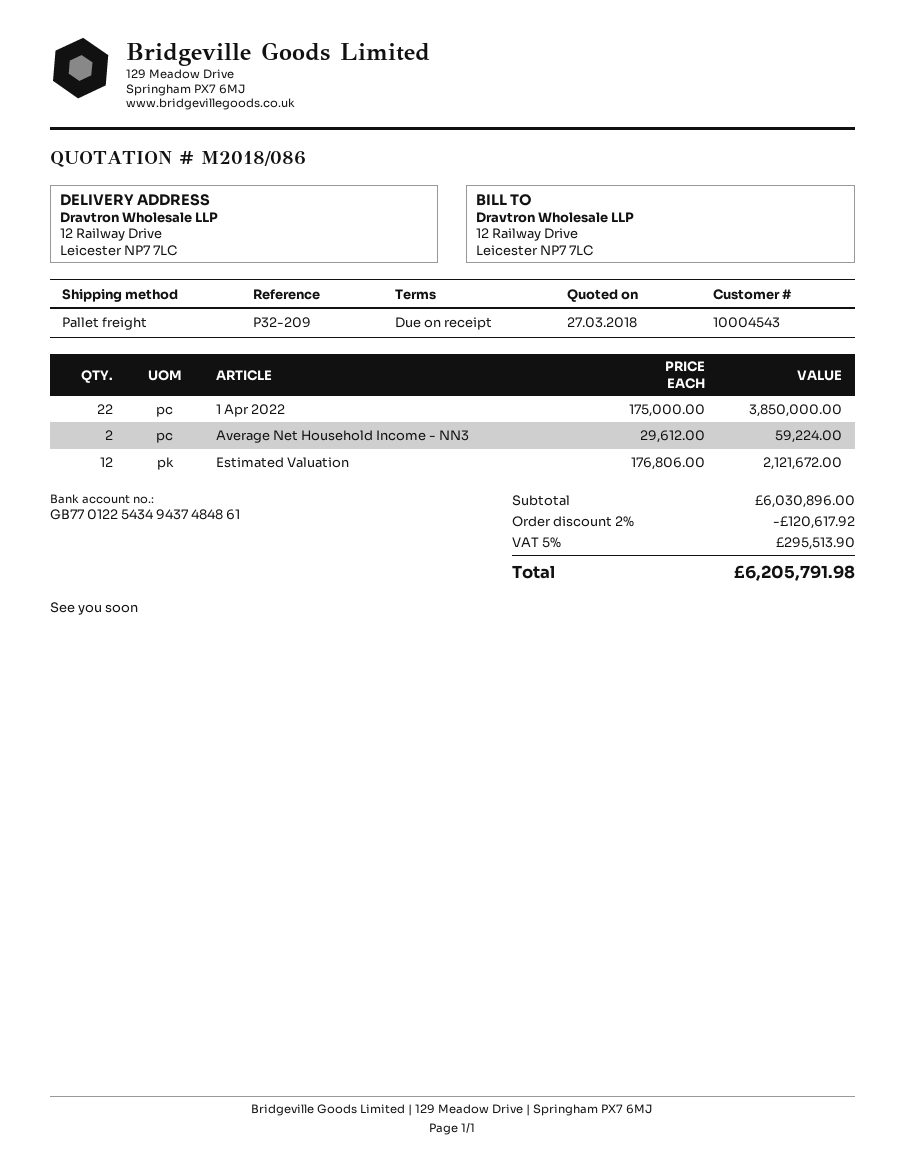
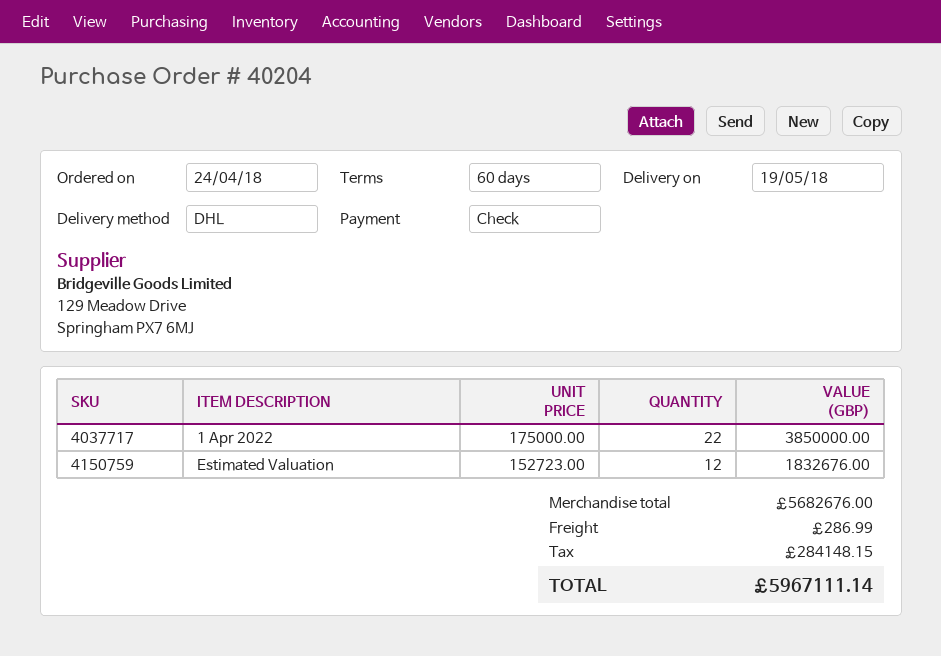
payment terms: on receipt -> 60 days
shipping method: pallet freight -> DHL
Average Net Household Income - NN3: 2 x 29612.00 = 59224.00 -> none
Estimated Valuation: 12 x 176806.00 = 2121672.00 -> 12 x 152723.00 = 1832676.00
subtotal: 6030896.00 -> 5682676.00
discount: 2% = 120617.92 -> none
shipping: none -> 286.99
tax: 295513.90 -> 284148.15
total: 6205791.98 -> 5967111.14

